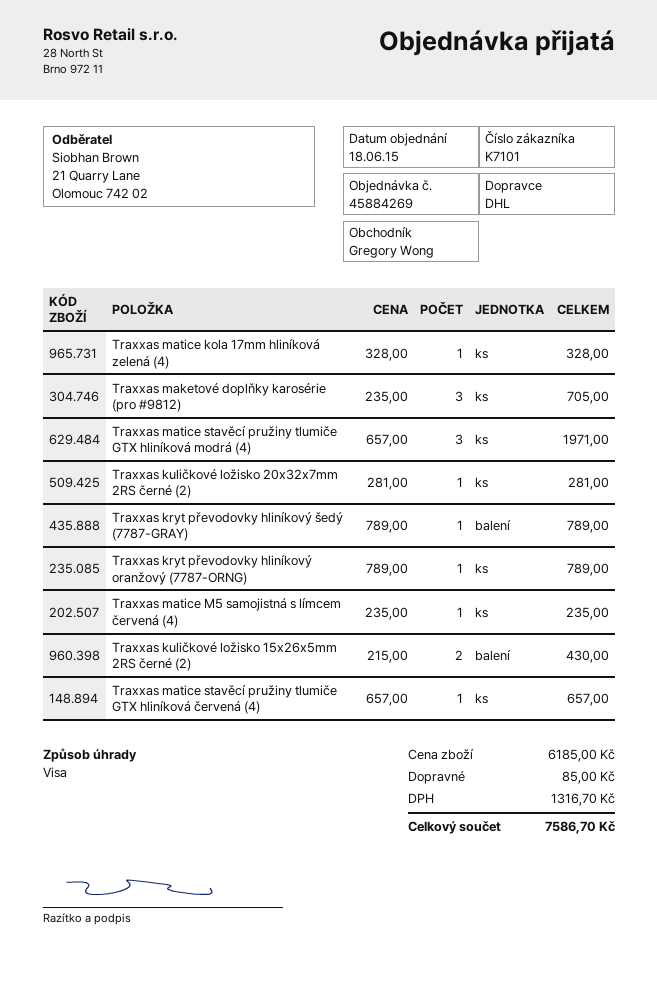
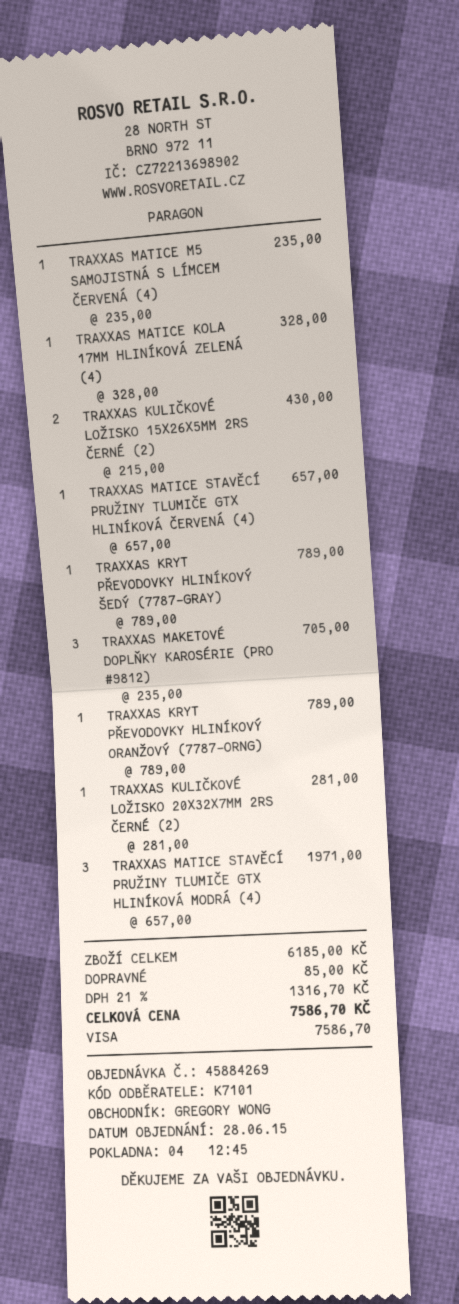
order date: 2015-06-18 -> 2015-06-28

